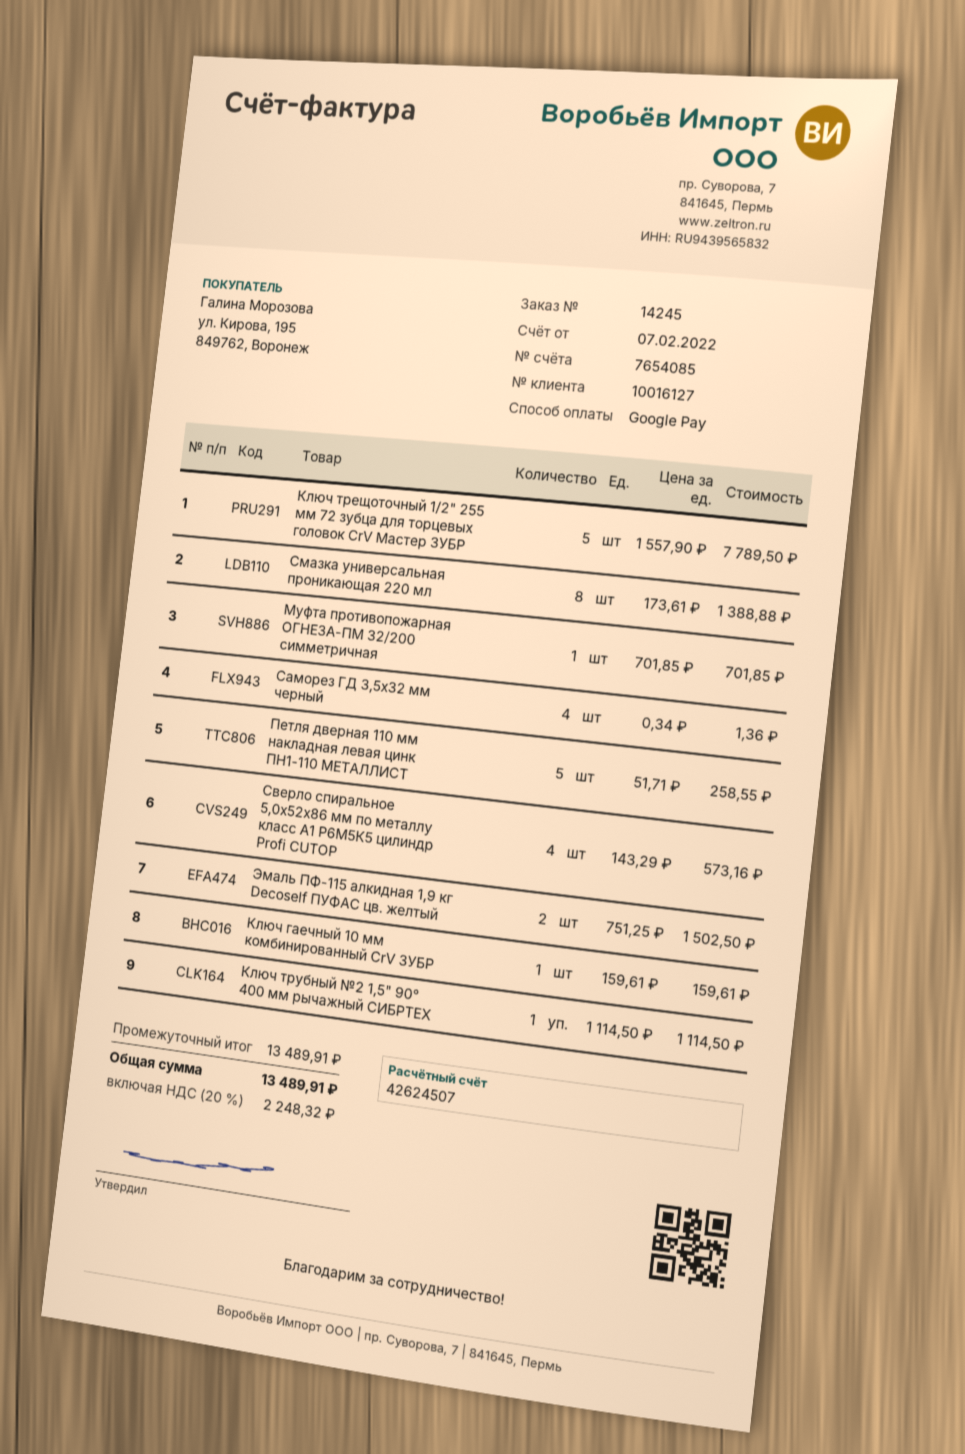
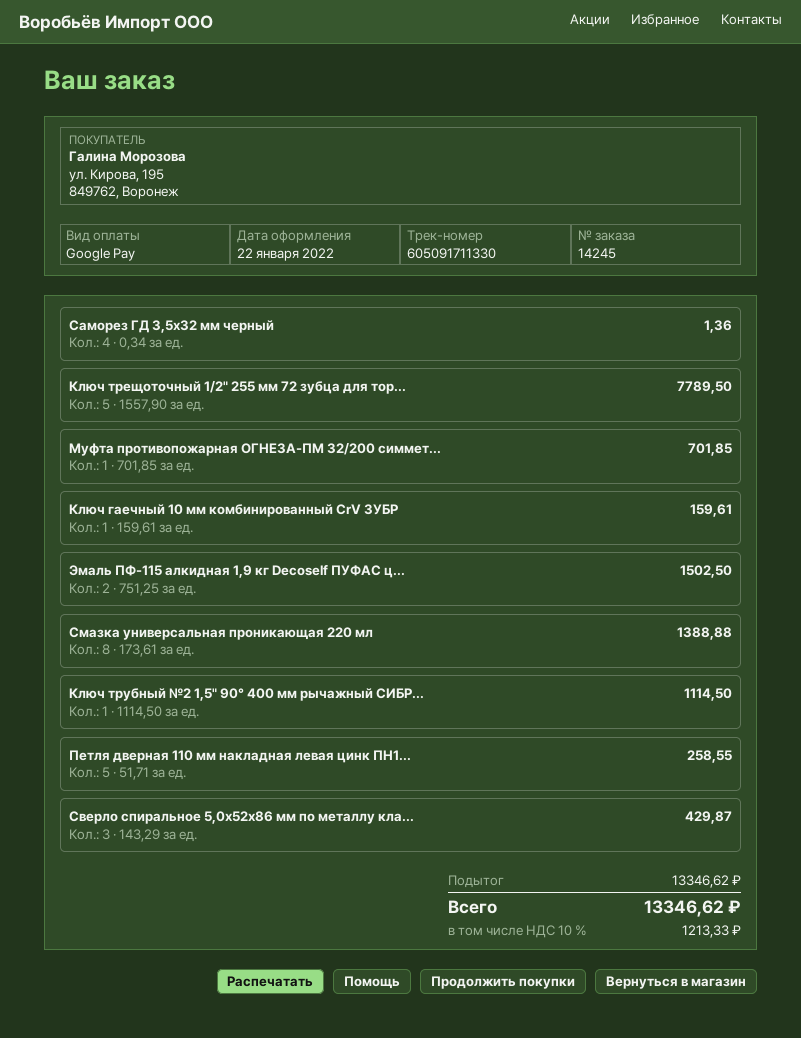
Сверло спиральное 5,0х52х86 мм по металлу класс А1 Р6М5К5 цилиндр Profi CUTOP: 4 x 143.29 = 573.16 -> 3 x 143.29 = 429.87
subtotal: 13489.91 -> 13346.62
tax: 20% = 2248.32 -> 10% = 1213.33
total: 13489.91 -> 13346.62

